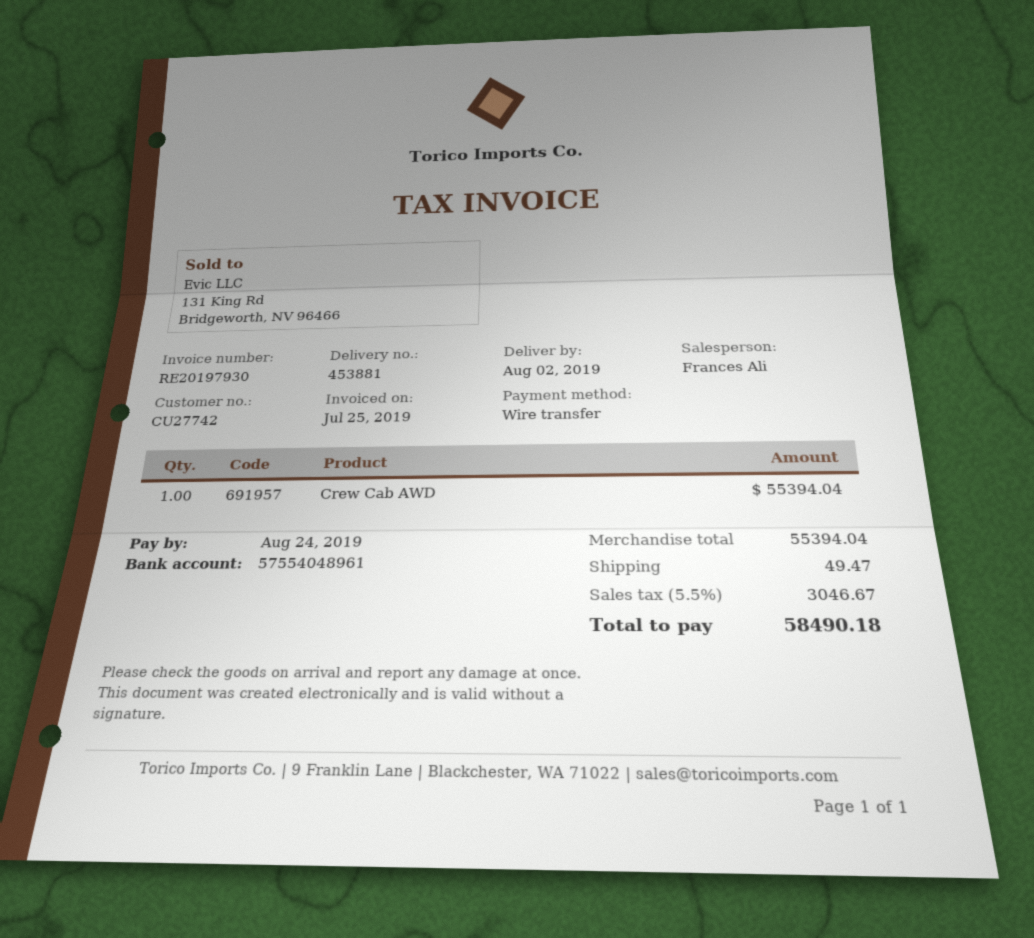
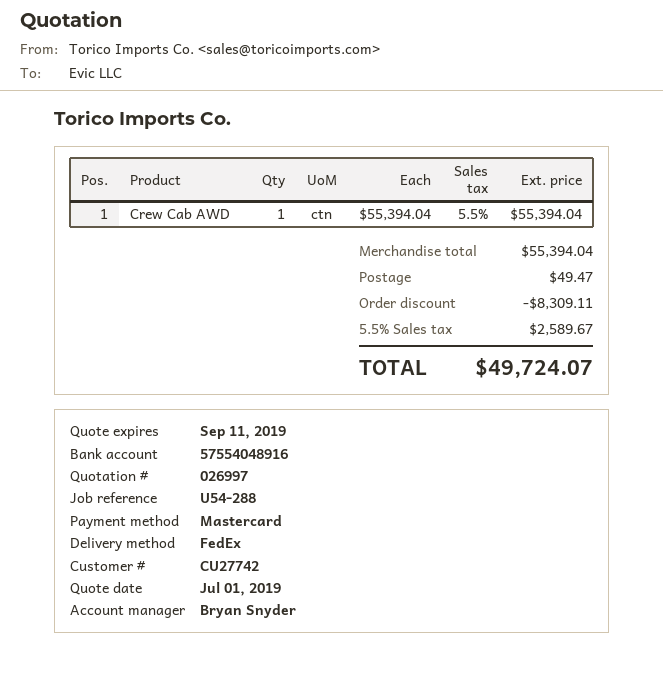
sales rep: Frances Ali -> Bryan Snyder
payment method: bank transfer -> Mastercard
bank account: 57554048961 -> 57554048916
discount: none -> 8309.11
tax: 5.5% = 3046.67 -> 5.5% = 2589.67
total: 58490.18 -> 49724.07

